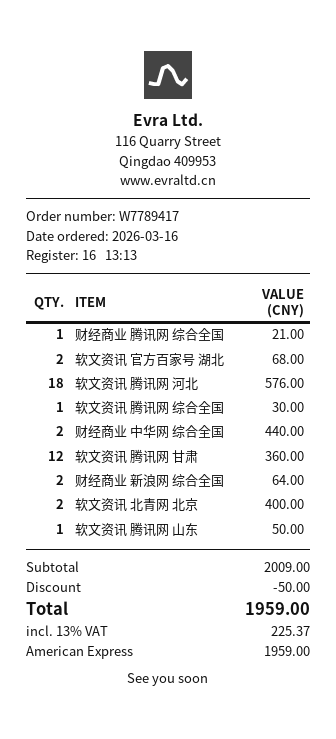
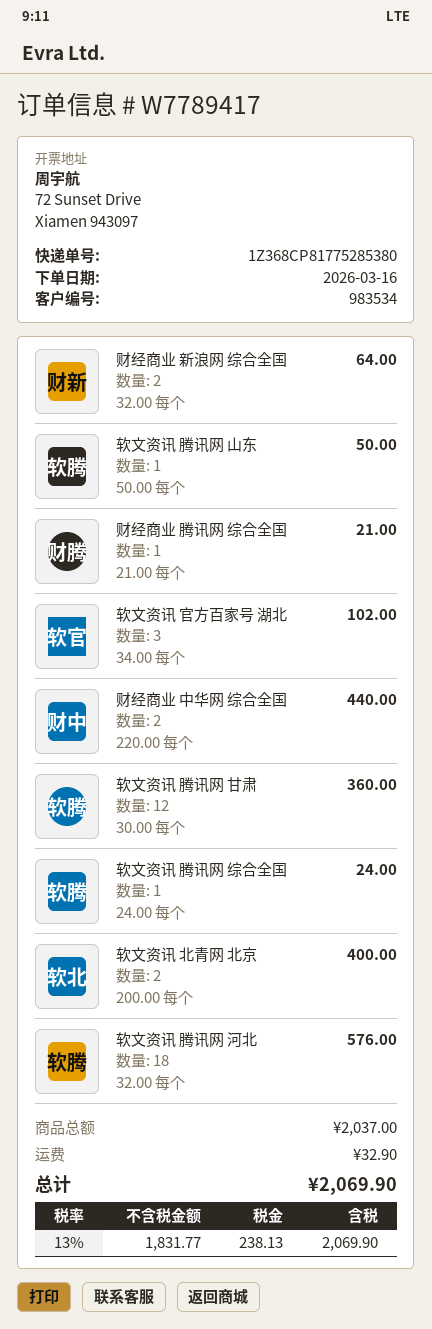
软文资讯 官方百家号 湖北: 2 for 68.00 -> 3 for 102.00
软文资讯 腾讯网 综合全国: 1 for 30.00 -> 1 for 24.00
subtotal: 2009.00 -> 2037.00
discount: 50.00 -> none
shipping: none -> 32.90
tax: 13% = 225.37 -> 13% = 238.13
total: 1959.00 -> 2069.90

